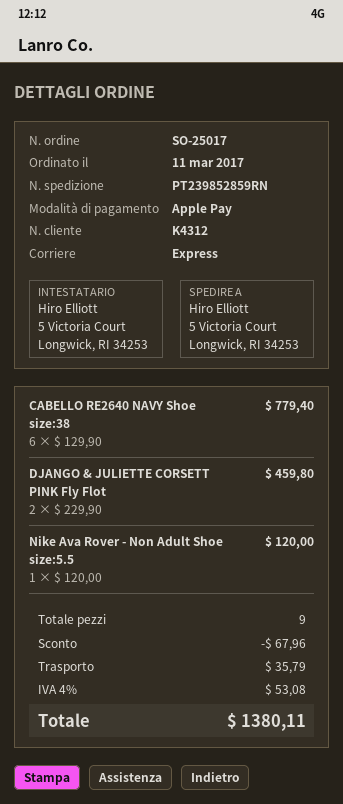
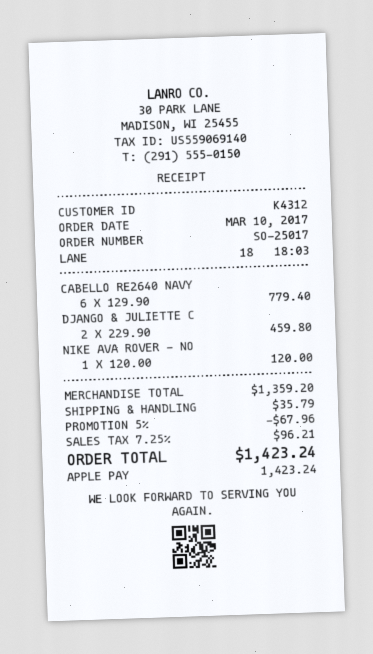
order date: 2017-03-11 -> 2017-03-10
tax: 4% = 53.08 -> 7.25% = 96.21
total: 1380.11 -> 1423.24

